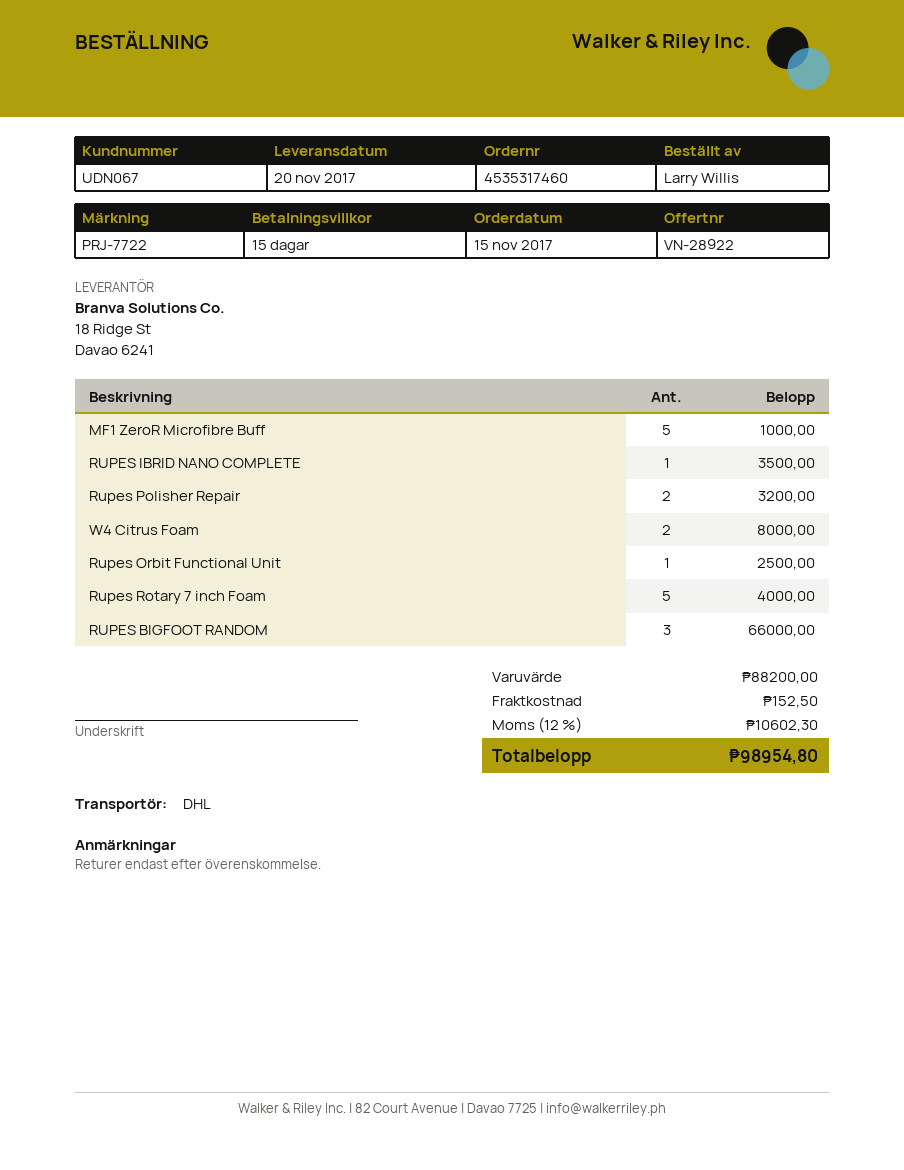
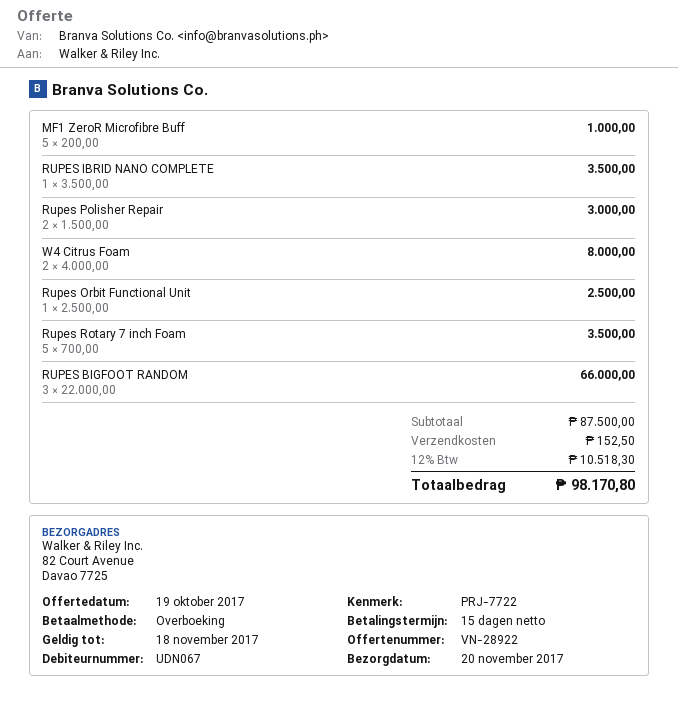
Rupes Polisher Repair: 2 for 3200.00 -> 2 for 3000.00
Rupes Rotary 7 inch Foam: 5 for 4000.00 -> 5 for 3500.00
subtotal: 88200.00 -> 87500.00
tax: 12% = 10602.30 -> 12% = 10518.30
total: 98954.80 -> 98170.80

